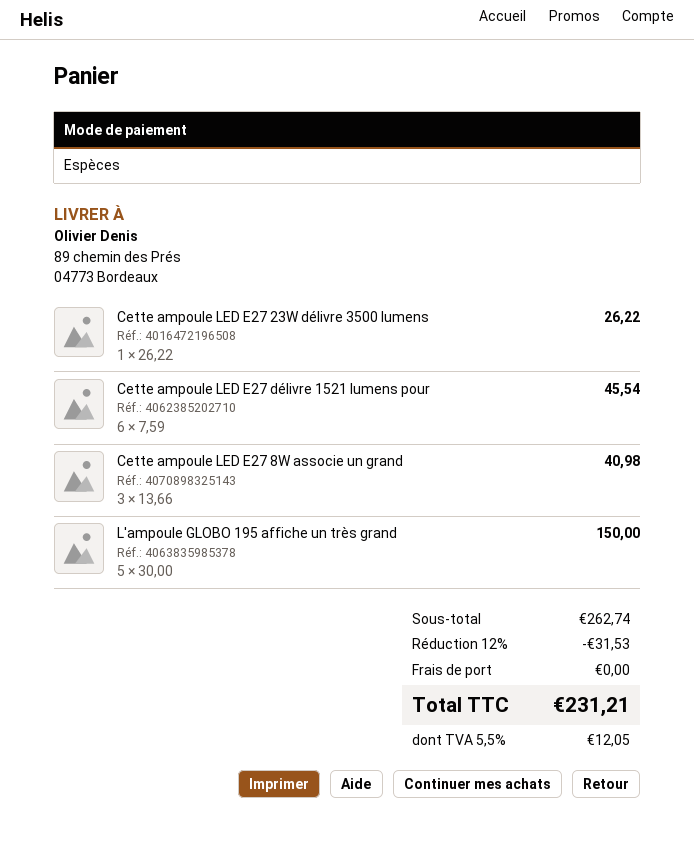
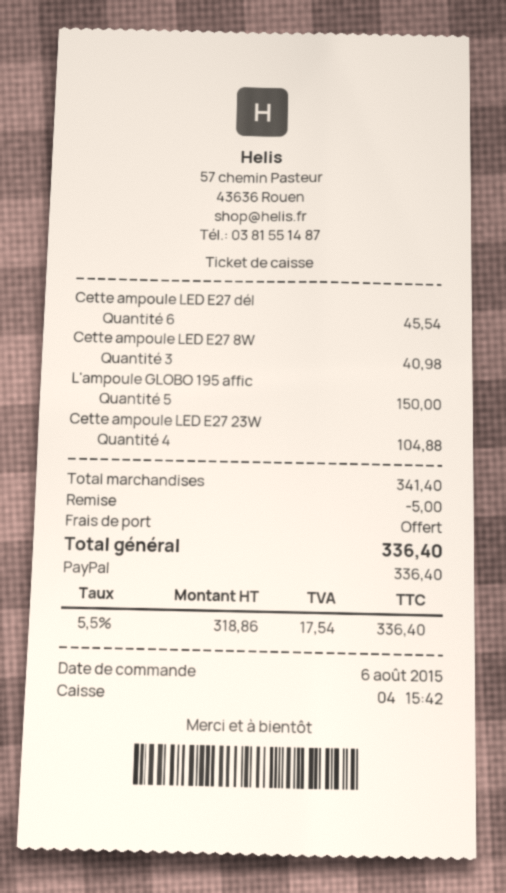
payment method: cash -> PayPal
Cette ampoule LED E27 23W délivre 3500 lumens: 1 for 26.22 -> 4 for 104.88
subtotal: 262.74 -> 341.40
discount: 31.53 -> 5.00
tax: 5.5% = 12.05 -> 5.5% = 17.54
total: 231.21 -> 336.40

